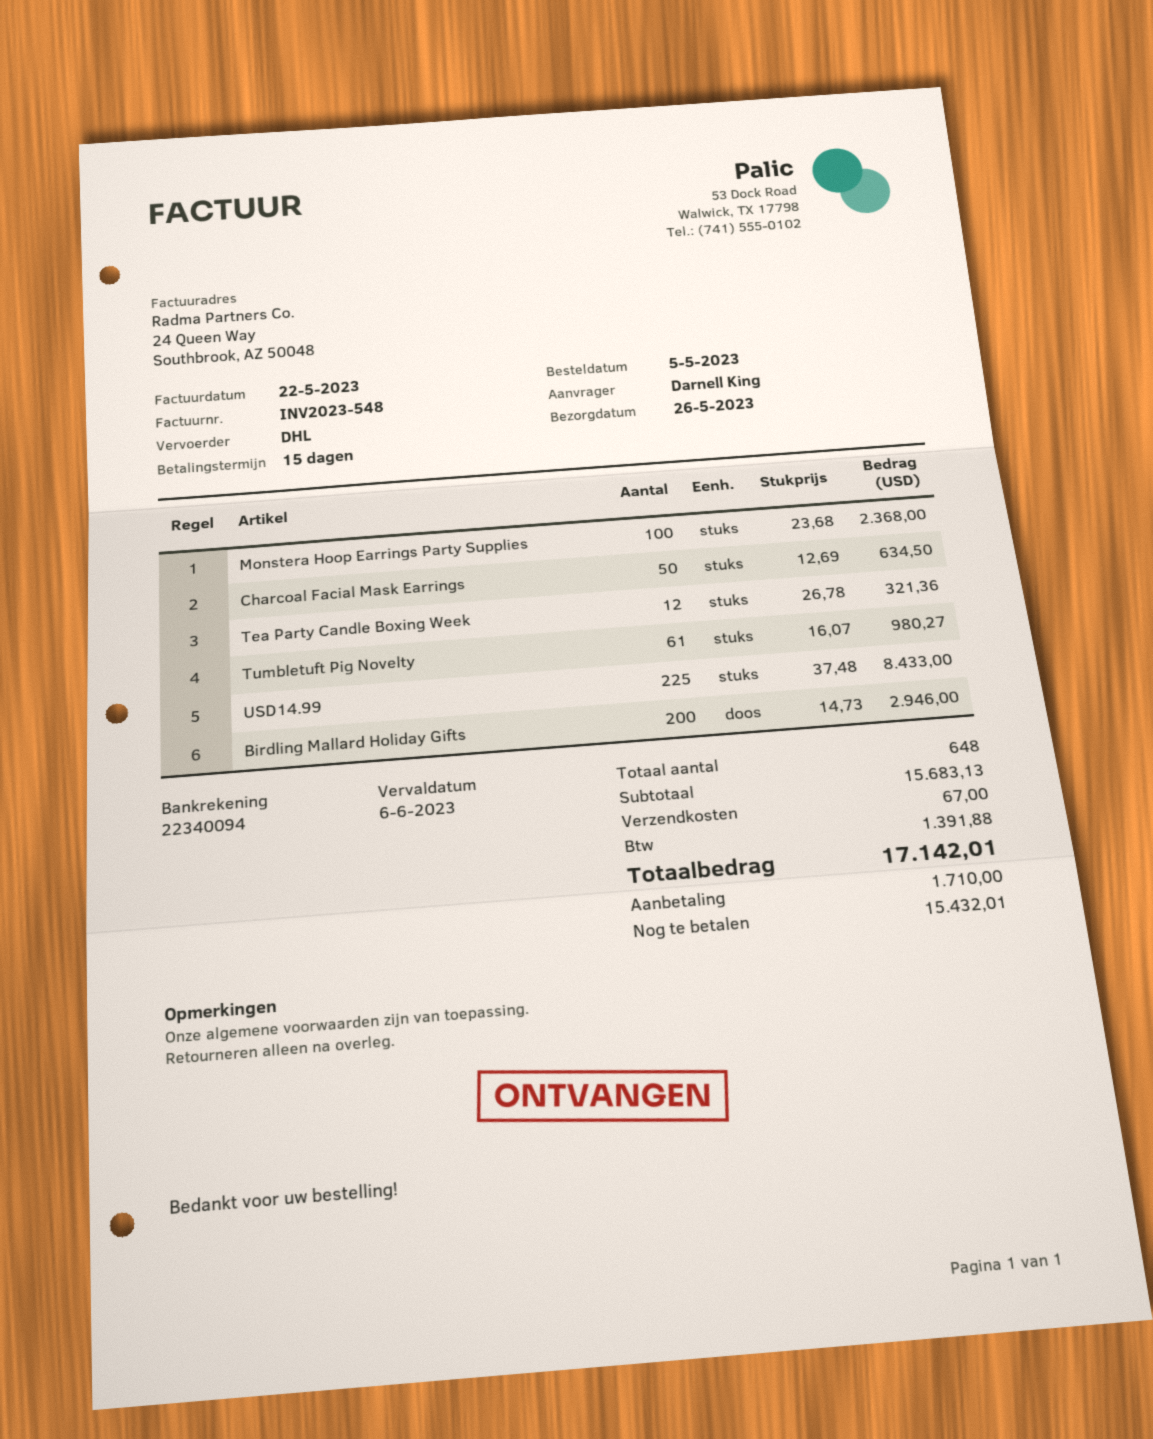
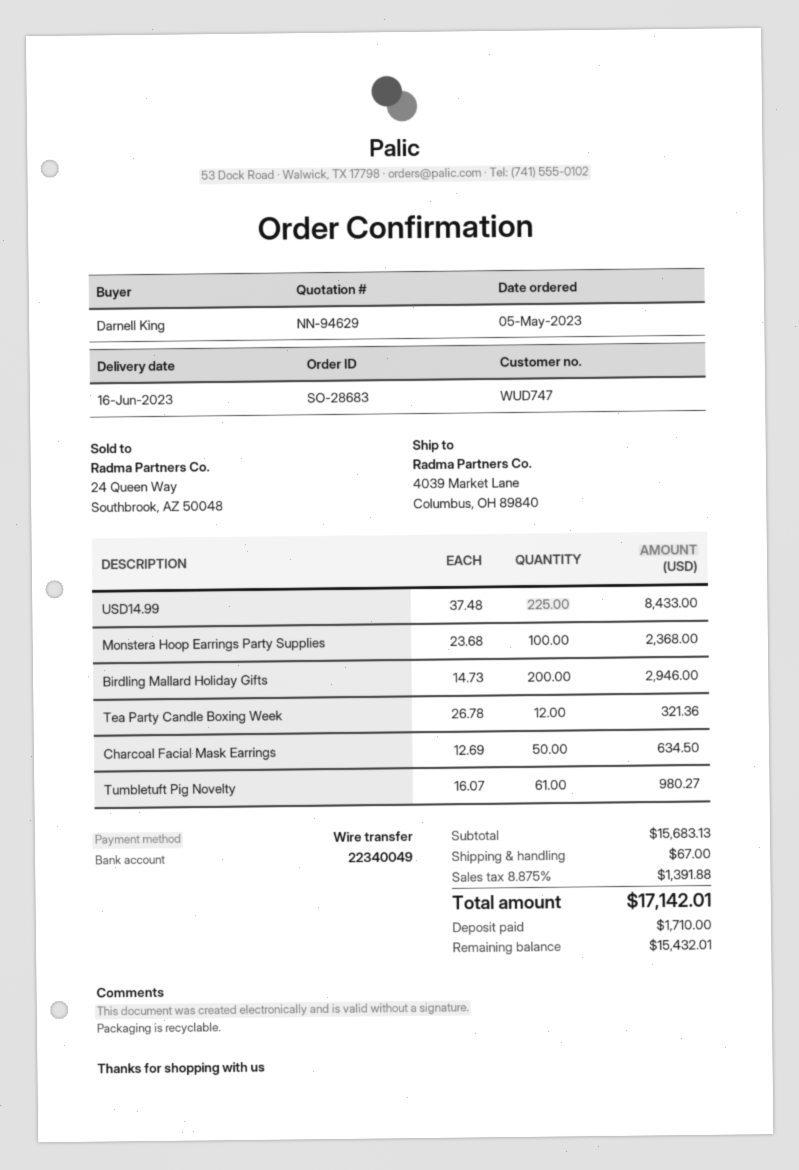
delivery date: 2023-05-26 -> 2023-06-16
bank account: 22340094 -> 22340049

